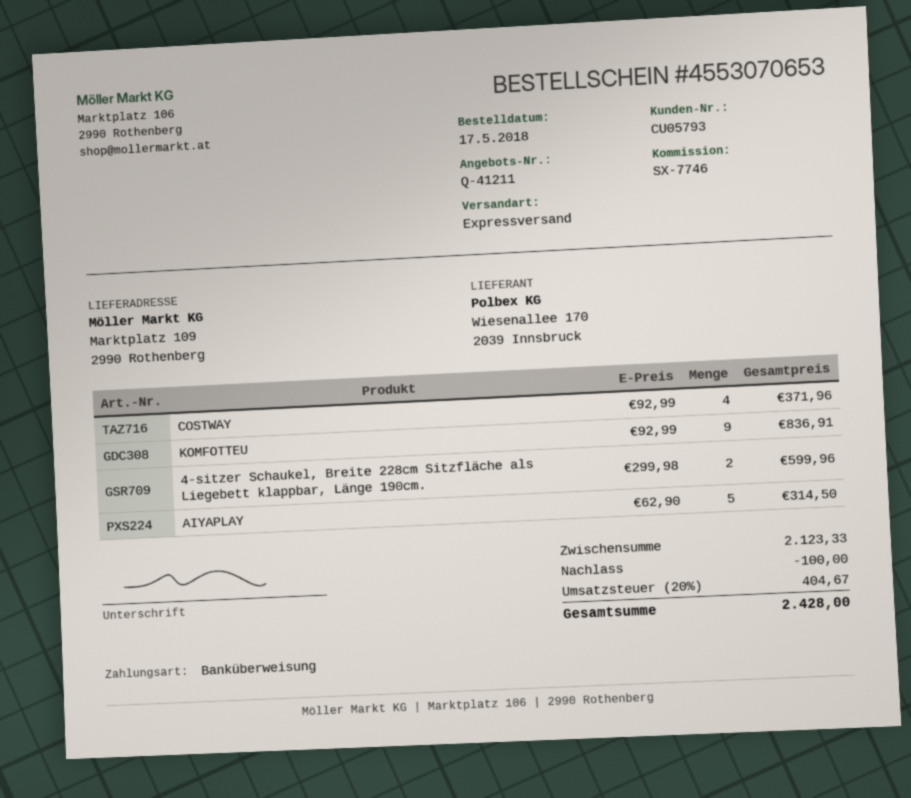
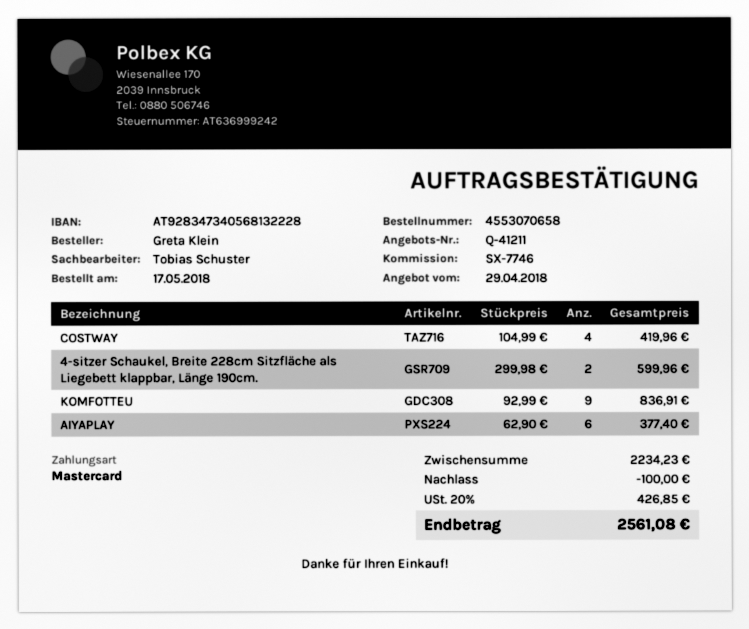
order number: 4553070653 -> 4553070658
payment method: bank transfer -> Mastercard
COSTWAY: 4 x 92.99 = 371.96 -> 4 x 104.99 = 419.96
AIYAPLAY: 5 x 62.90 = 314.50 -> 6 x 62.90 = 377.40
subtotal: 2123.33 -> 2234.23
tax: 20% = 404.67 -> 20% = 426.85
total: 2428.00 -> 2561.08

